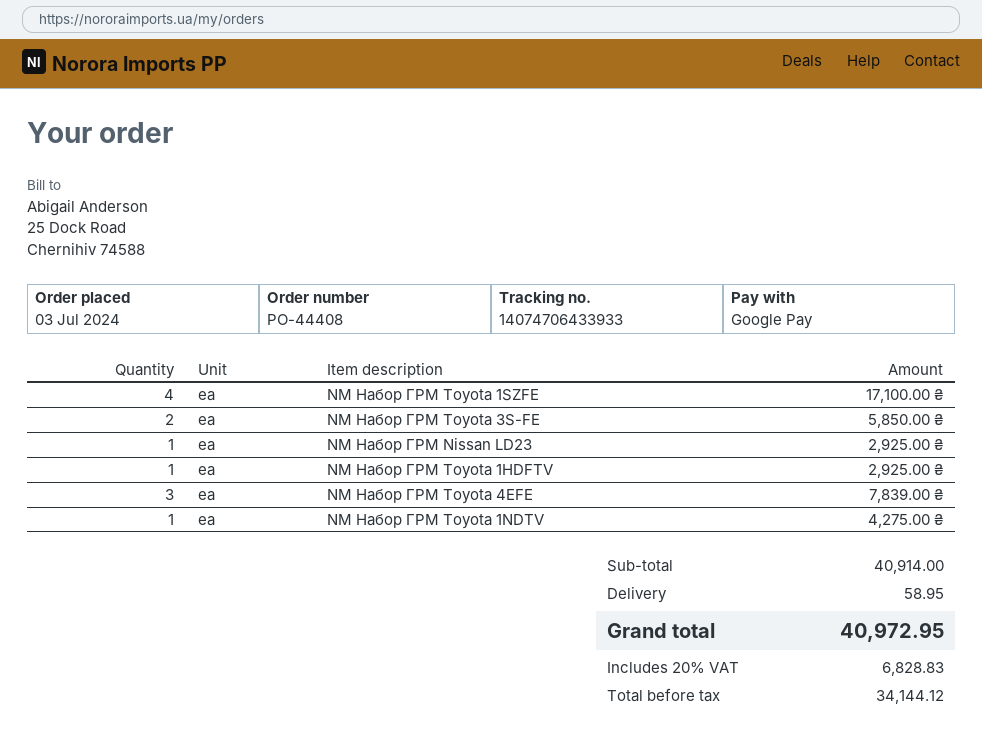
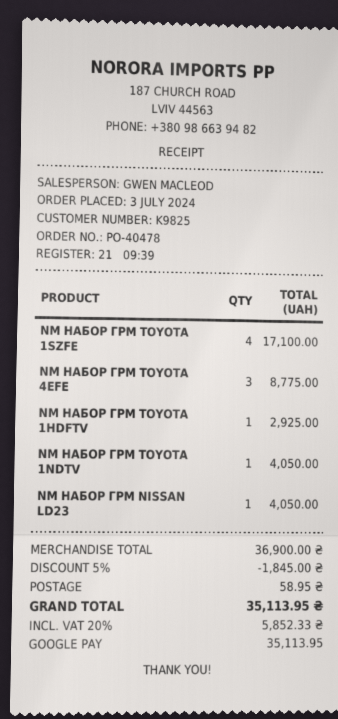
order number: PO-44408 -> PO-40478
NM Набор ГРМ Toyota 3S-FE: 2 for 5850.00 -> none
NM Набор ГРМ Nissan LD23: 1 for 2925.00 -> 1 for 4050.00
NM Набор ГРМ Toyota 4EFE: 3 for 7839.00 -> 3 for 8775.00
NM Набор ГРМ Toyota 1NDTV: 1 for 4275.00 -> 1 for 4050.00
subtotal: 40914.00 -> 36900.00
discount: none -> 5% = 1845.00
tax: 20% = 6828.83 -> 20% = 5852.33
total: 40972.95 -> 35113.95

